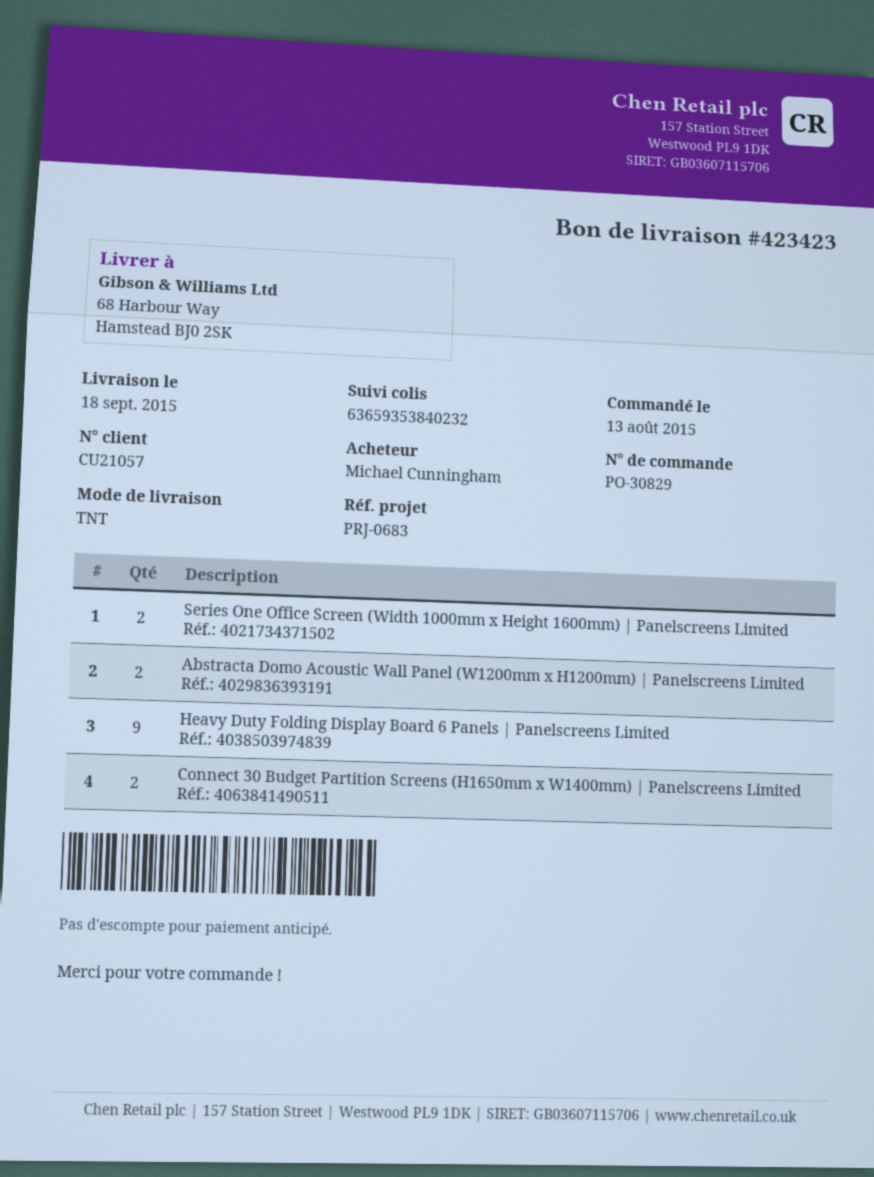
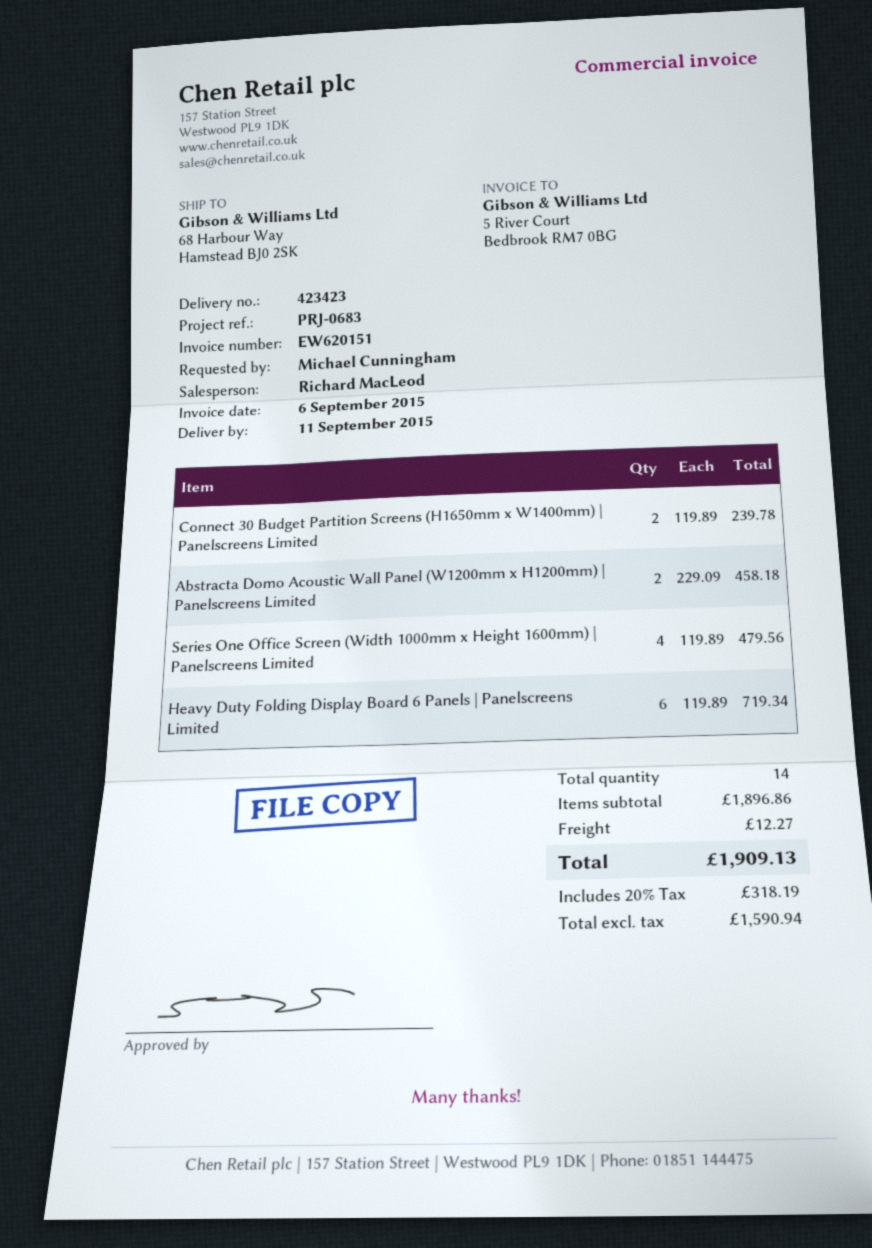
delivery date: 2015-09-18 -> 2015-09-11
Series One Office Screen (Width 1000mm x Height 1600mm) | Panelscreens Limited: 2 -> 4
Heavy Duty Folding Display Board 6 Panels | Panelscreens Limited: 9 -> 6

